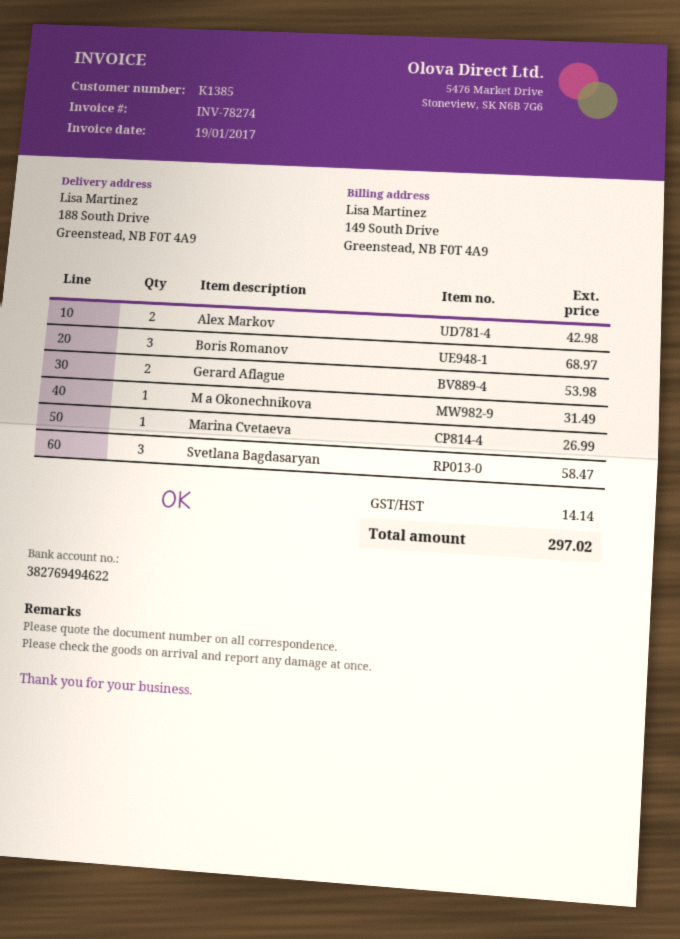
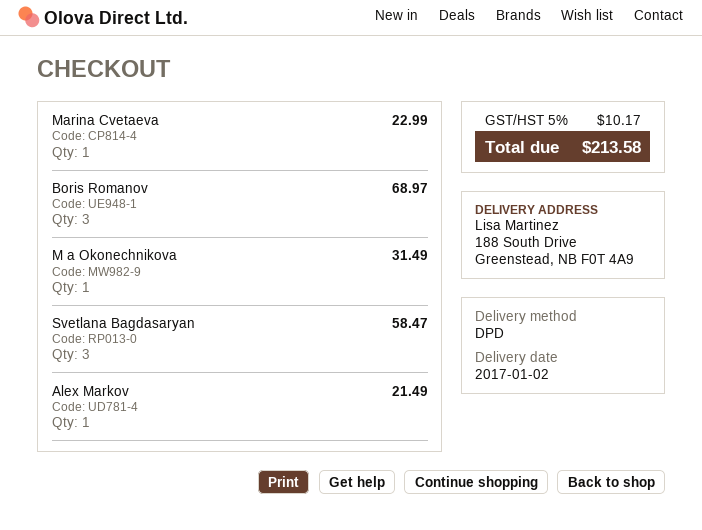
Alex Markov: 2 for 42.98 -> 1 for 21.49
Gerard Aflague: 2 for 53.98 -> none
Marina Cvetaeva: 1 for 26.99 -> 1 for 22.99
tax: 14.14 -> 10.17
total: 297.02 -> 213.58

